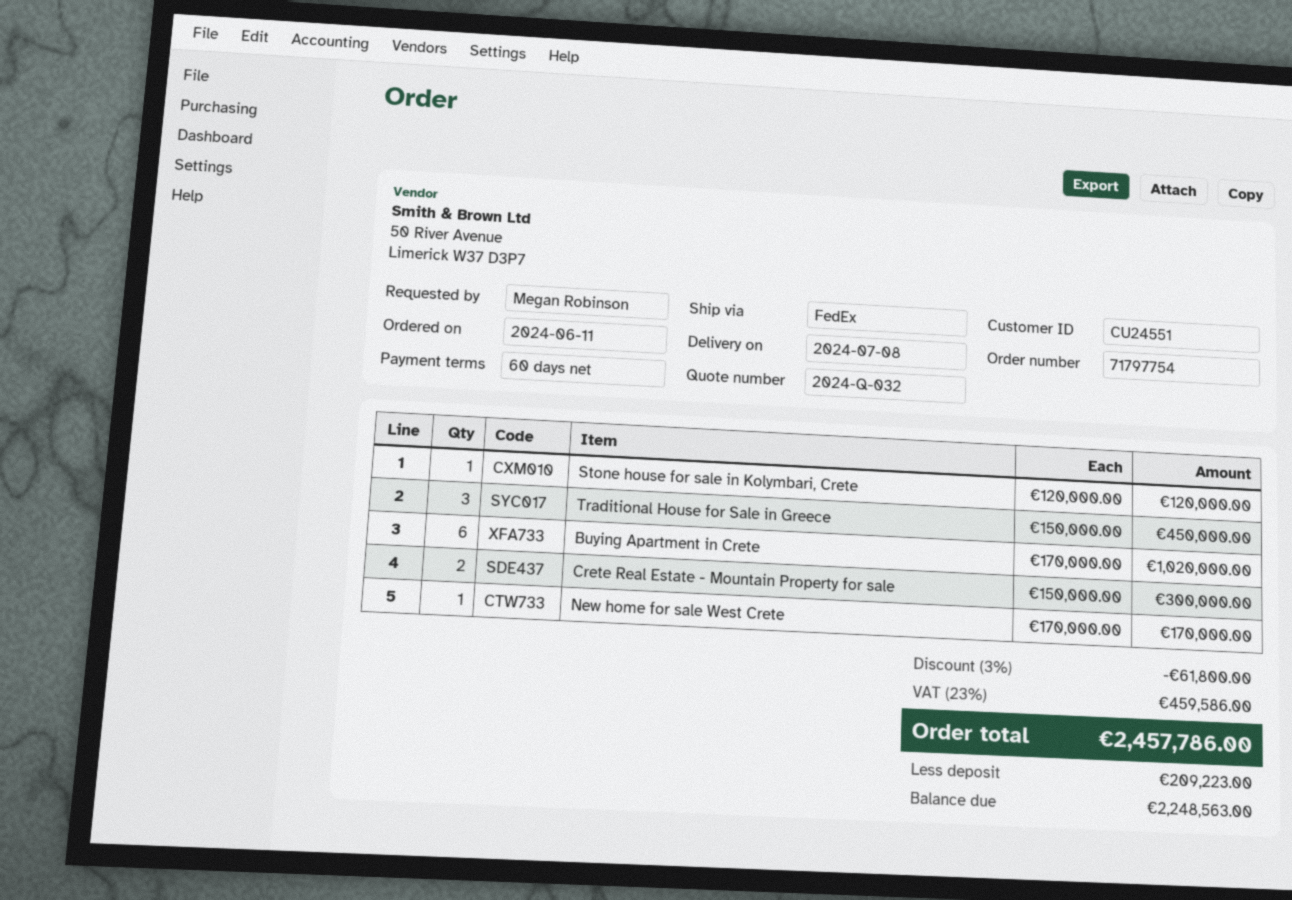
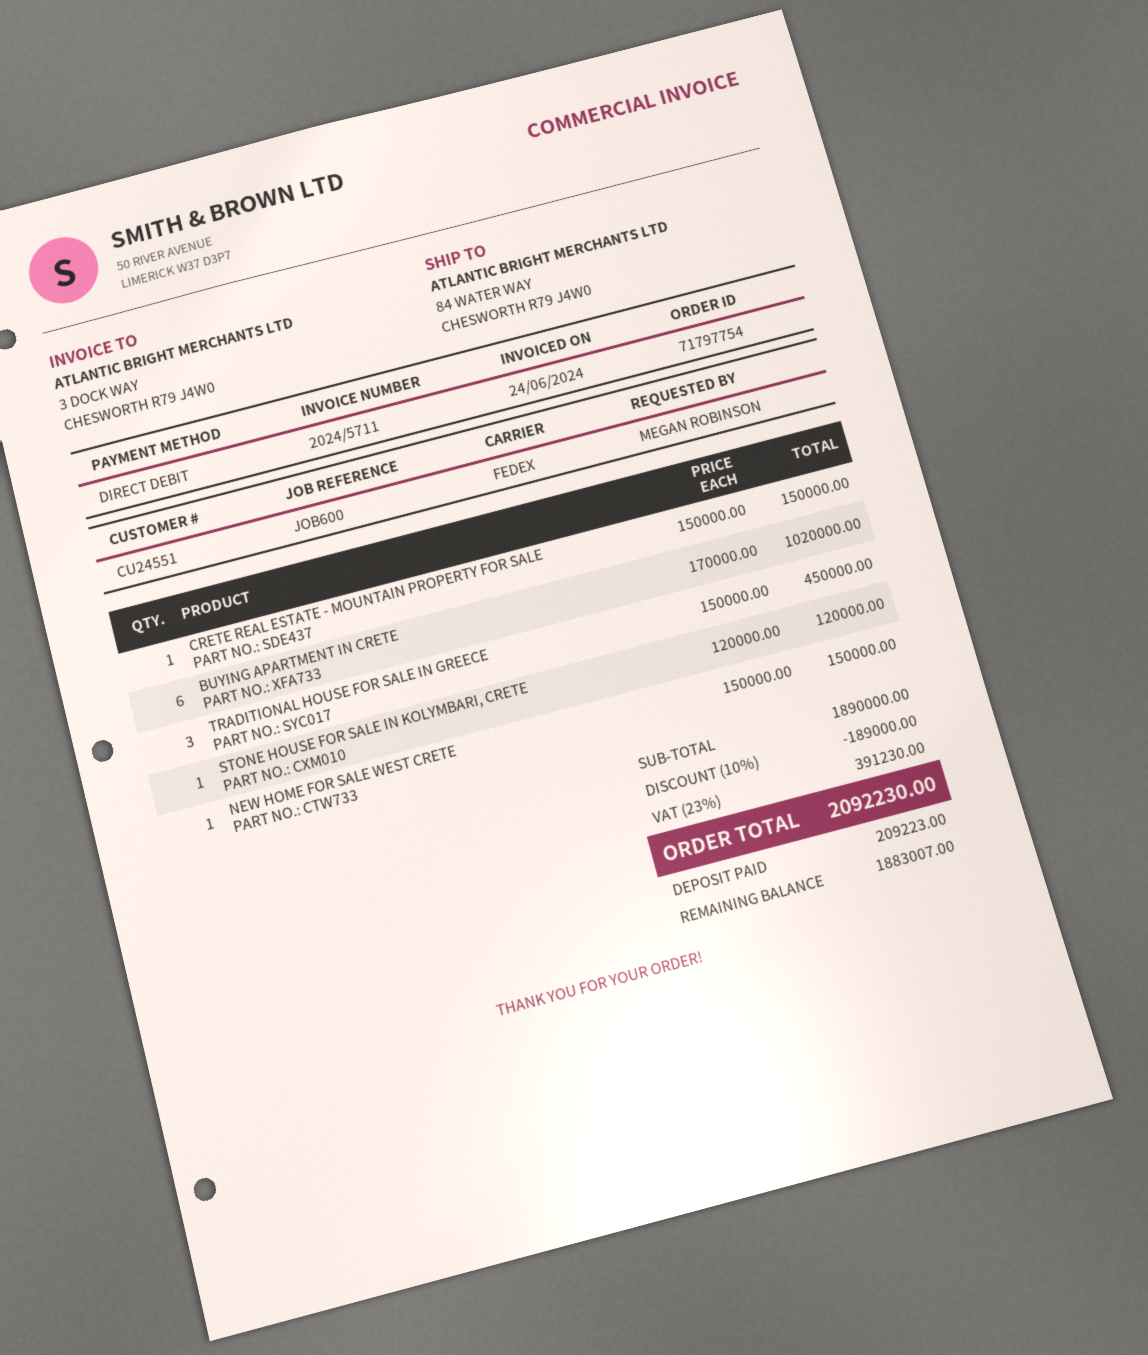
Crete Real Estate - Mountain Property for sale: 2 x 150000.00 = 300000.00 -> 1 x 150000.00 = 150000.00
New home for sale West Crete: 1 x 170000.00 = 170000.00 -> 1 x 150000.00 = 150000.00
discount: 3% = 61800.00 -> 10% = 189000.00
tax: 23% = 459586.00 -> 23% = 391230.00
total: 2457786.00 -> 2092230.00
balance: 2248563.00 -> 1883007.00

